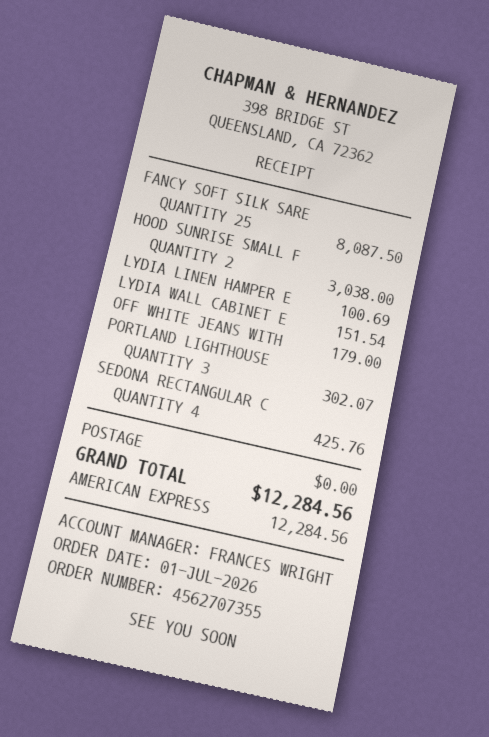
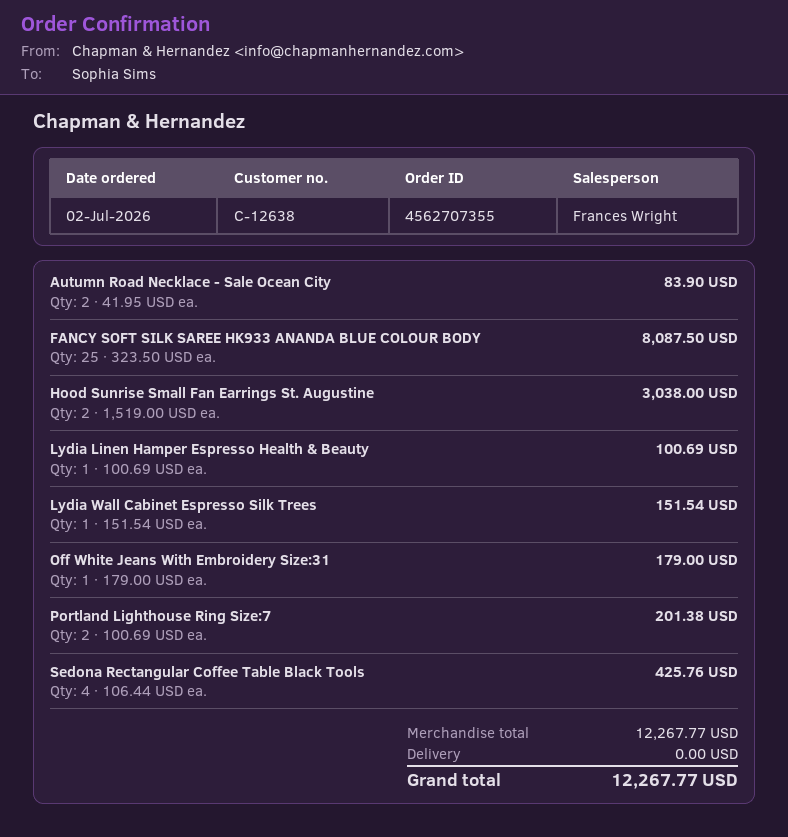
order date: 2026-07-01 -> 2026-07-02
PORTLAND LIGHTHOUSE: 3 for 302.07 -> 2 for 201.38
Autumn Road Necklace - Sale Ocean City: none -> 2 for 83.90
total: 12284.56 -> 12267.77

